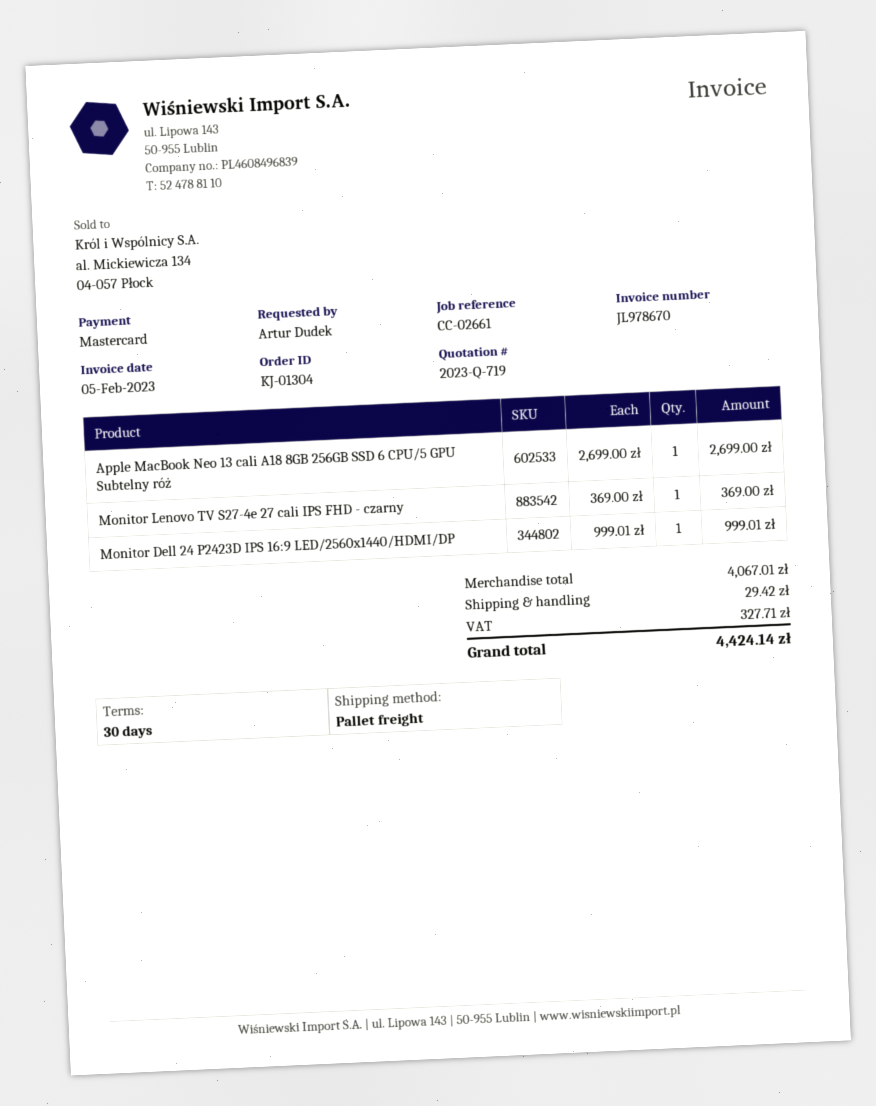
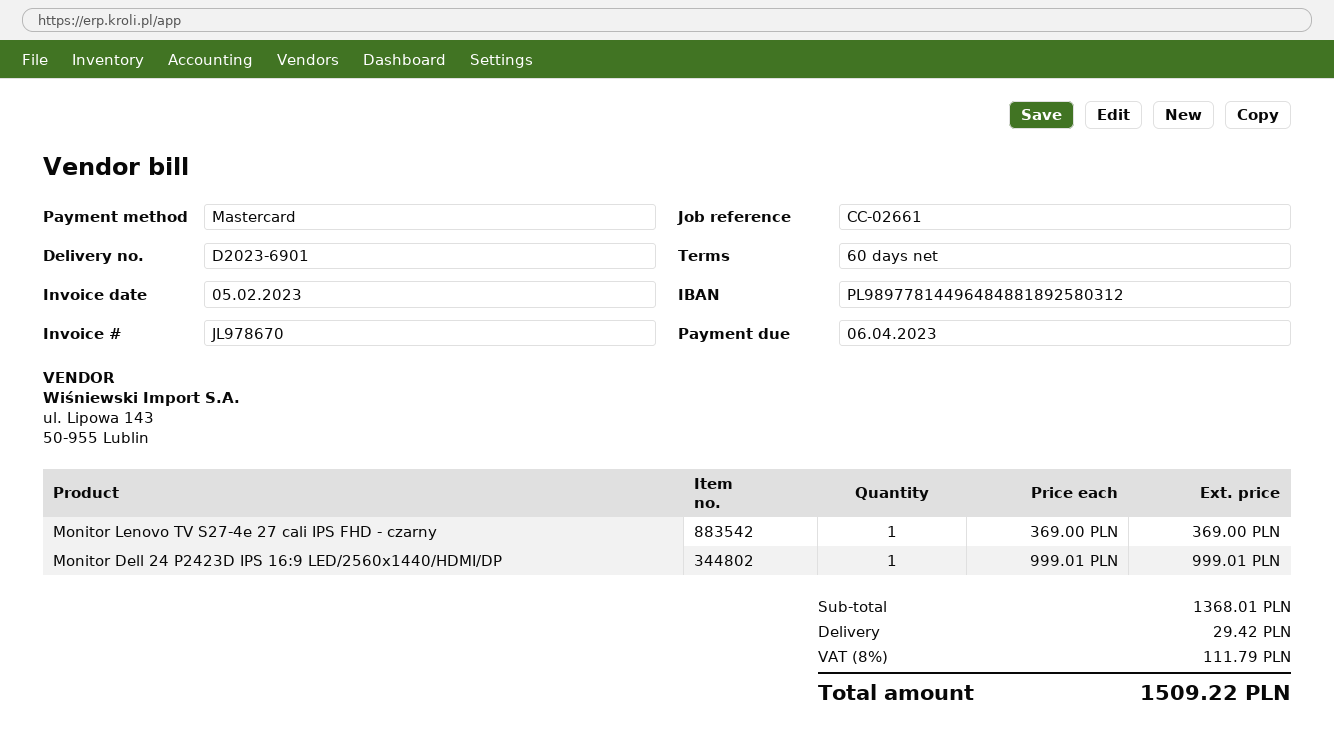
payment terms: 30 days -> 60 days
Apple MacBook Neo 13 cali A18 8GB 256GB SSD 6 CPU/5 GPU Subtelny róż: 1 x 2699.00 = 2699.00 -> none
subtotal: 4067.01 -> 1368.01
tax: 327.71 -> 111.79
total: 4424.14 -> 1509.22

